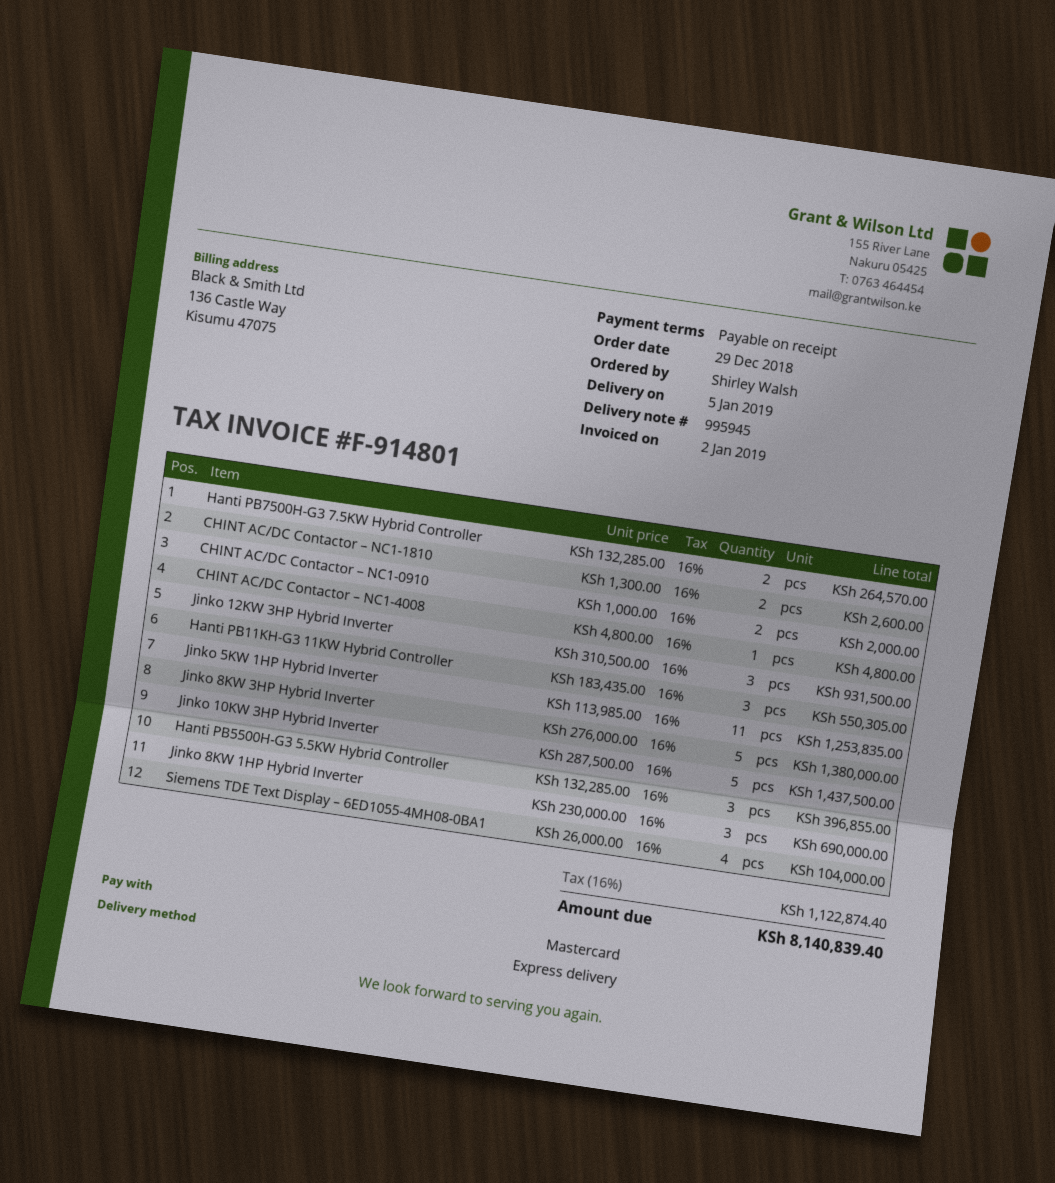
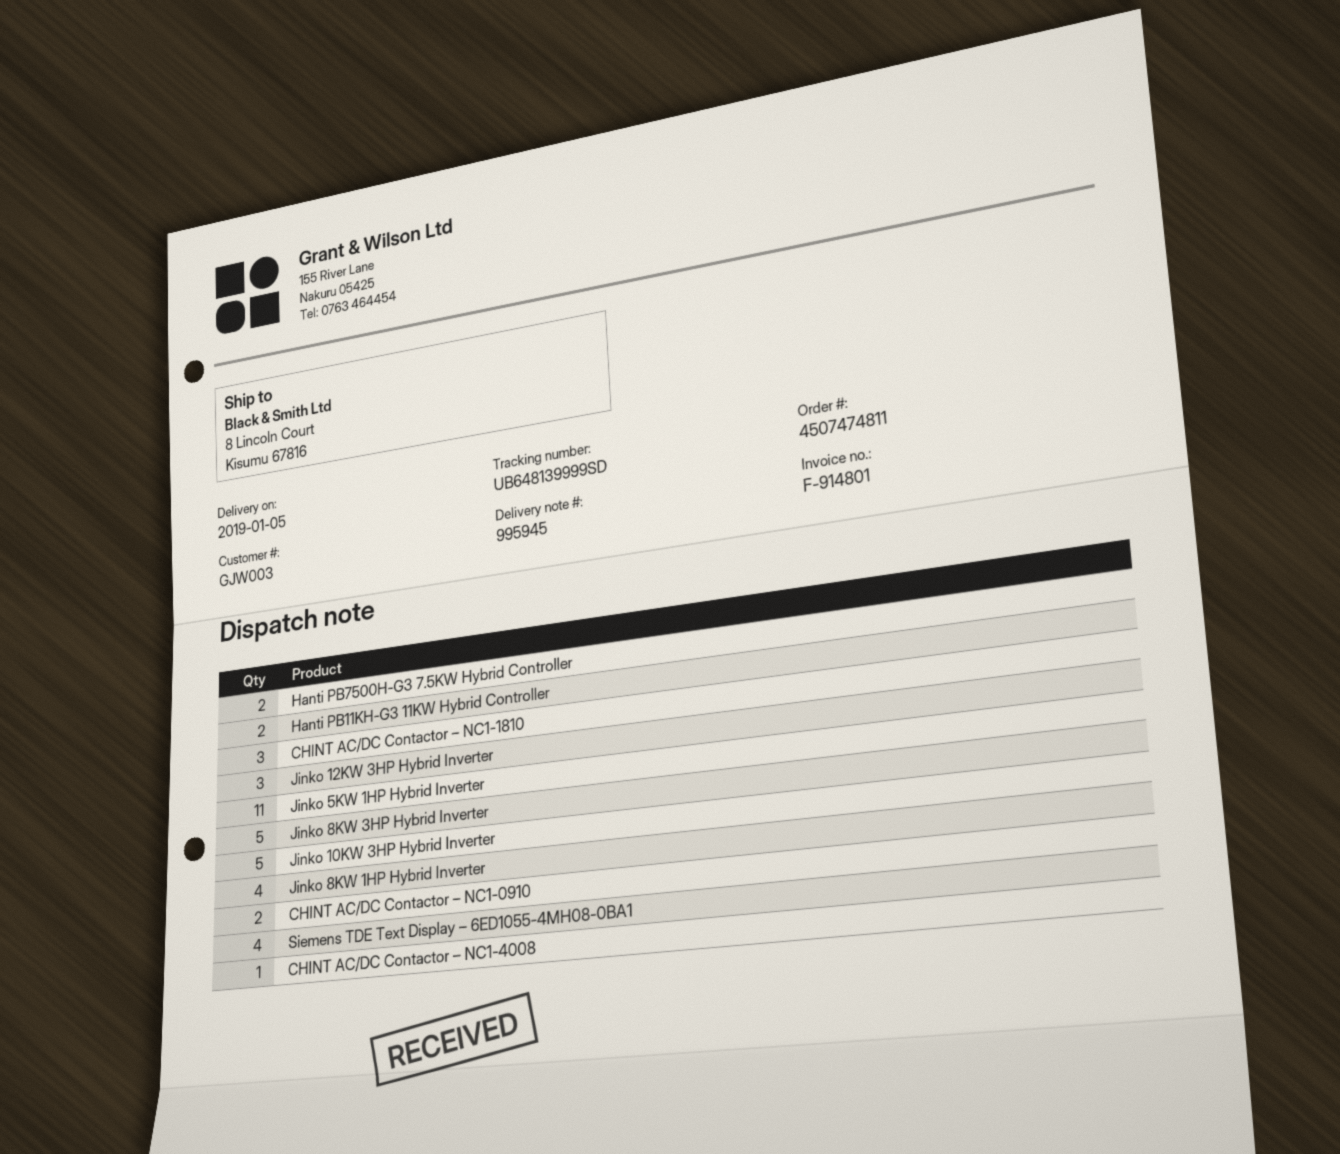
CHINT AC/DC Contactor – NC1-1810: 2 -> 3
Hanti PB11KH-G3 11KW Hybrid Controller: 3 -> 2
Hanti PB5500H-G3 5.5KW Hybrid Controller: 3 -> none
Jinko 8KW 1HP Hybrid Inverter: 3 -> 4

